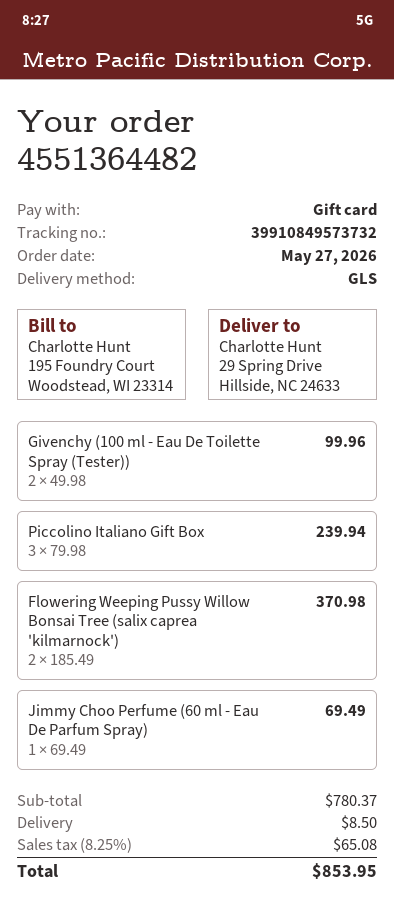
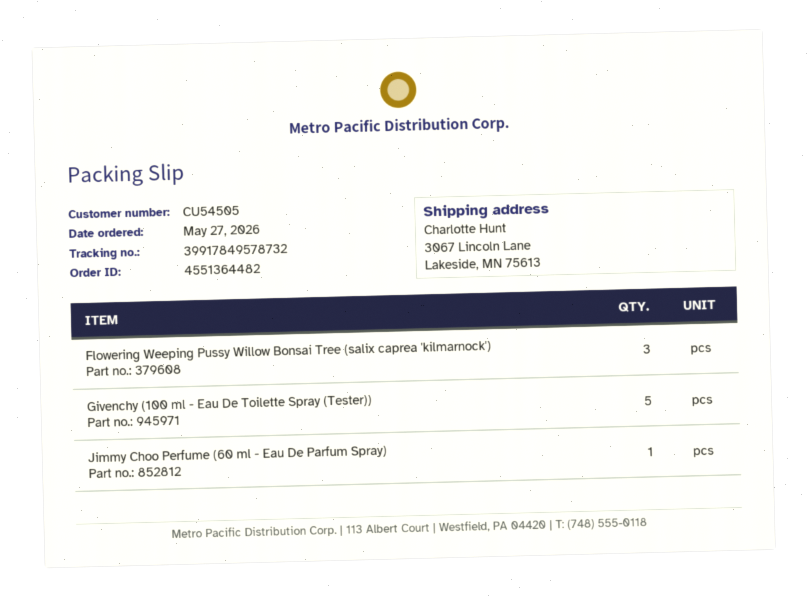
tracking number: 39910849573732 -> 39917849578732
ship to: 29 Spring Drive, Hillside, NC 24633 -> 3067 Lincoln Lane, Lakeside, MN 75613
Givenchy (100 ml - Eau De Toilette Spray (Tester)): 2 -> 5
Piccolino Italiano Gift Box: 3 -> none
Flowering Weeping Pussy Willow Bonsai Tree (salix caprea 'kilmarnock'): 2 -> 3

